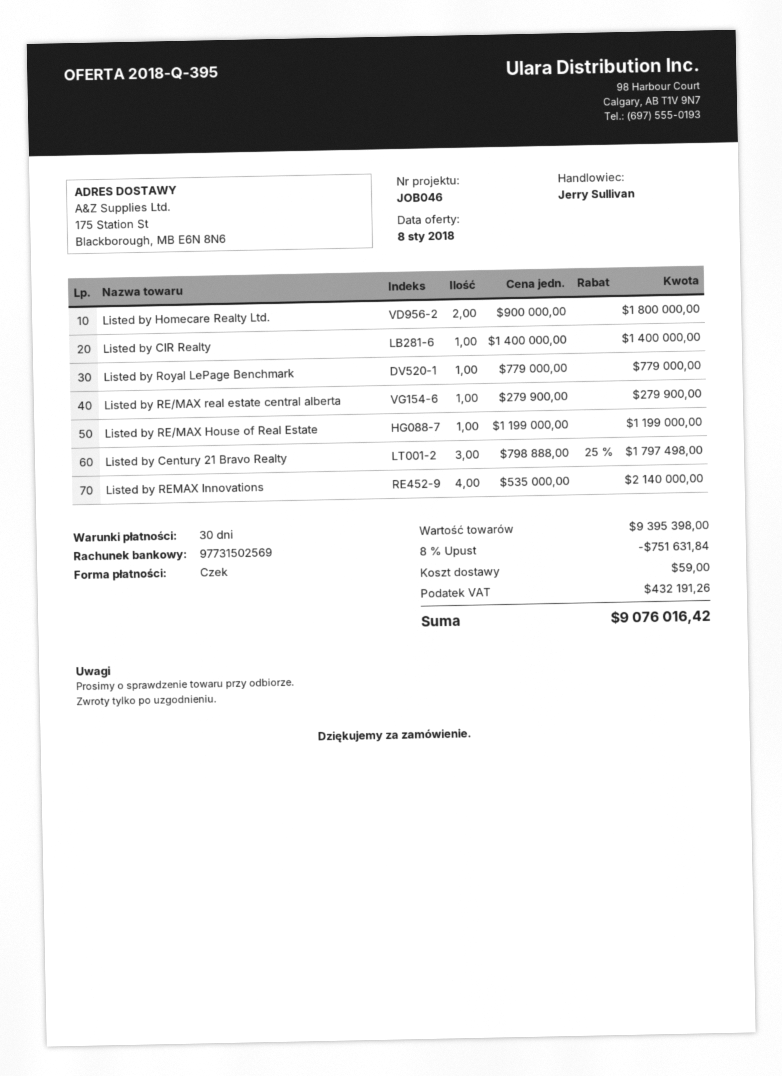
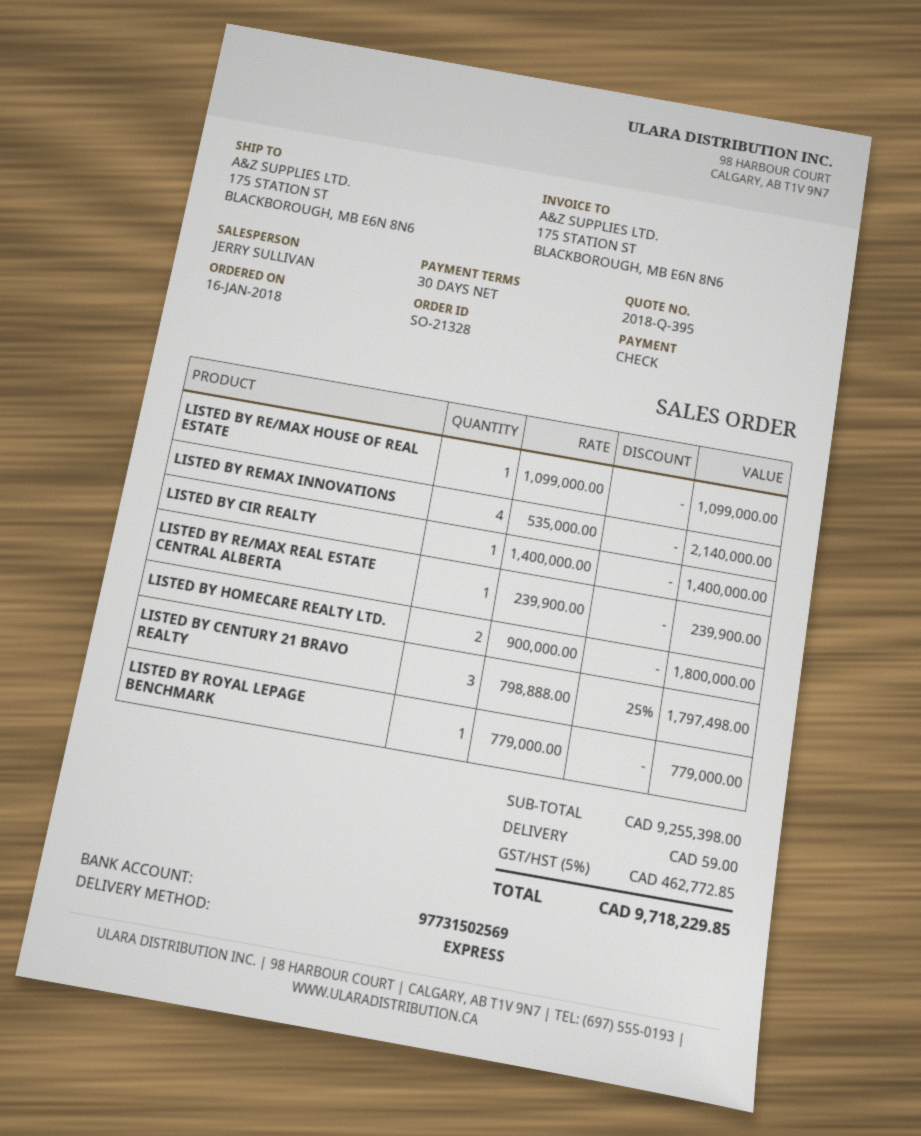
Listed by RE/MAX real estate central alberta: 1 x 279900.00 = 279900.00 -> 1 x 239900.00 = 239900.00
Listed by RE/MAX House of Real Estate: 1 x 1199000.00 = 1199000.00 -> 1 x 1099000.00 = 1099000.00
subtotal: 9395398.00 -> 9255398.00
discount: 8% = 751631.84 -> none
tax: 432191.26 -> 462772.85
total: 9076016.42 -> 9718229.85

